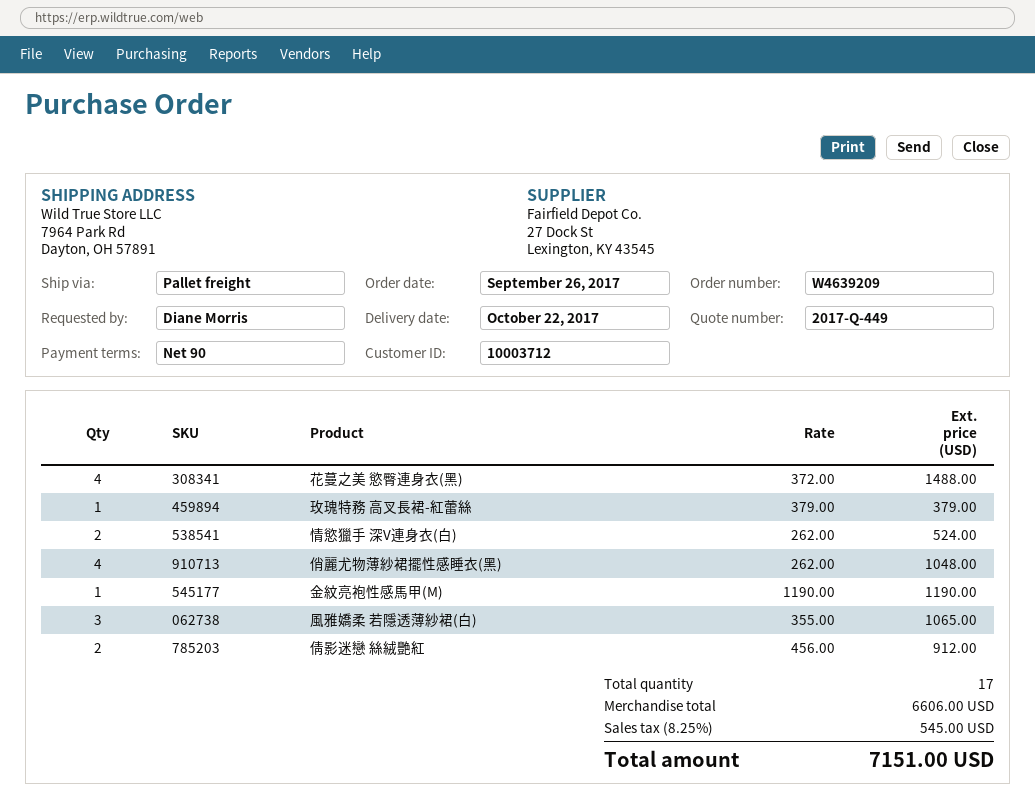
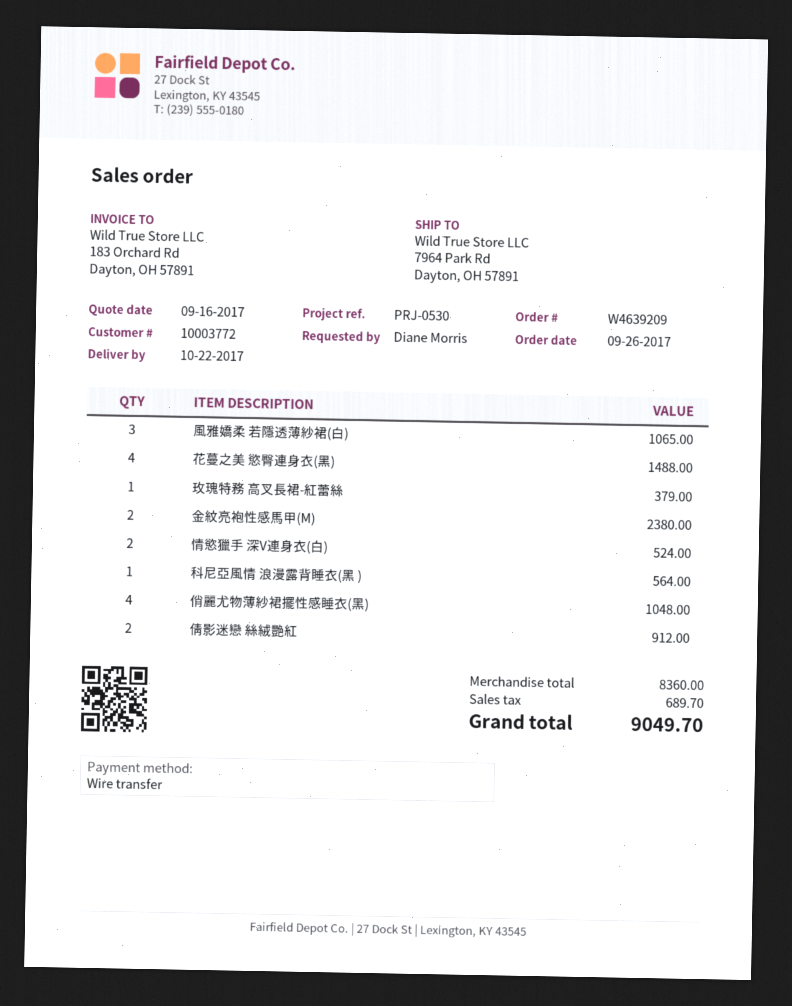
customer number: 10003712 -> 10003772
金紋亮袍性感馬甲(M): 1 for 1190.00 -> 2 for 2380.00
科尼亞風情 浪漫露背睡衣(黑 ): none -> 1 for 564.00
subtotal: 6606.00 -> 8360.00
tax: 545.00 -> 689.70
total: 7151.00 -> 9049.70

